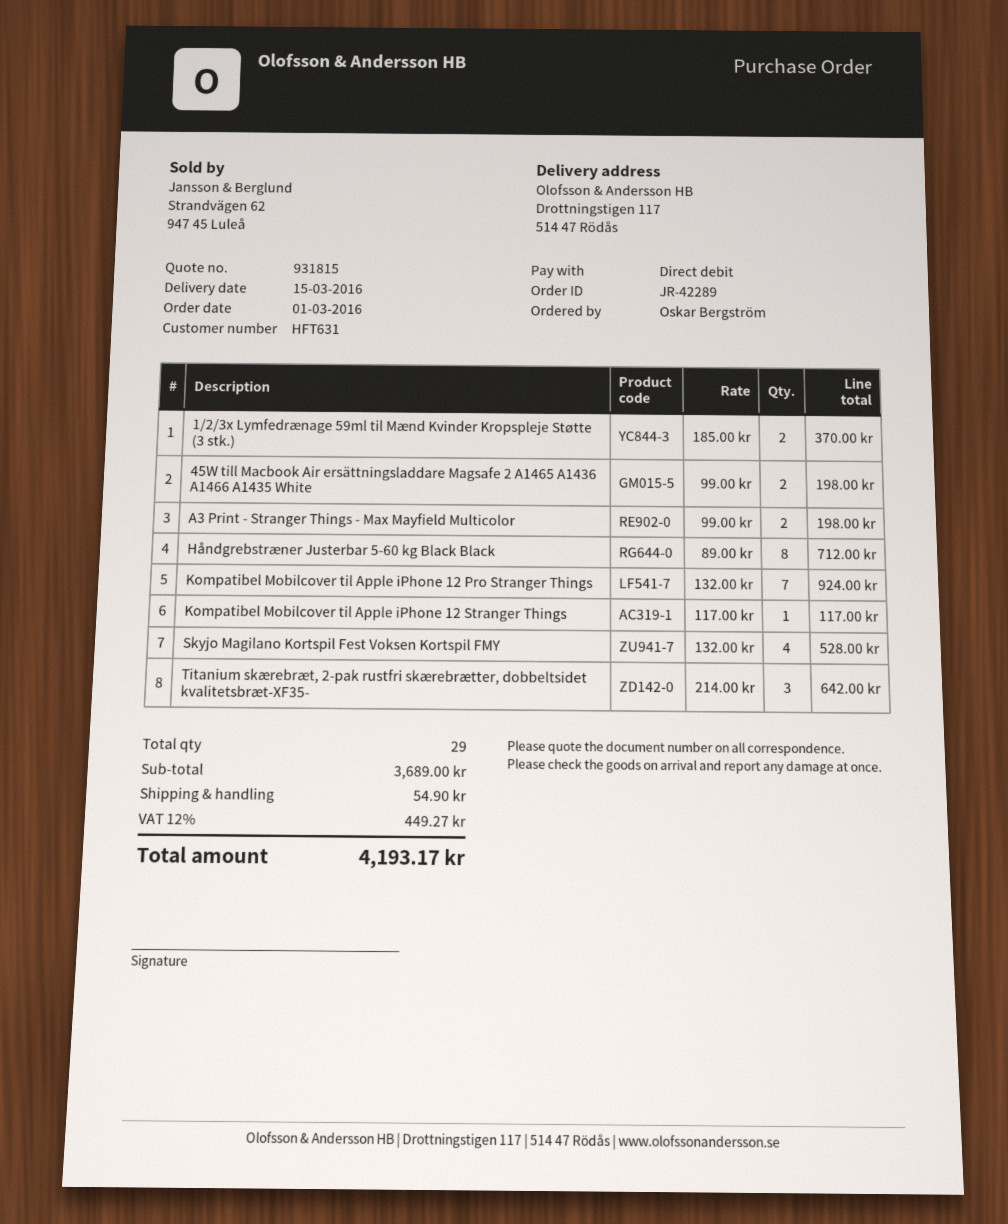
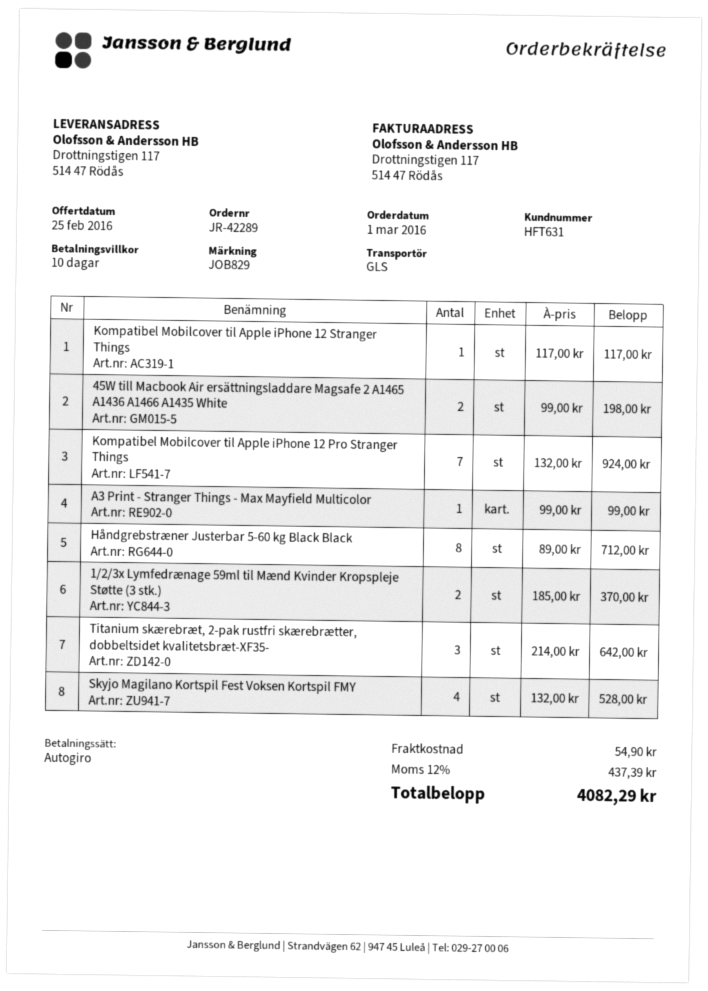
A3 Print - Stranger Things - Max Mayfield Multicolor: 2 x 99.00 = 198.00 -> 1 x 99.00 = 99.00
tax: 12% = 449.27 -> 12% = 437.39
total: 4193.17 -> 4082.29

